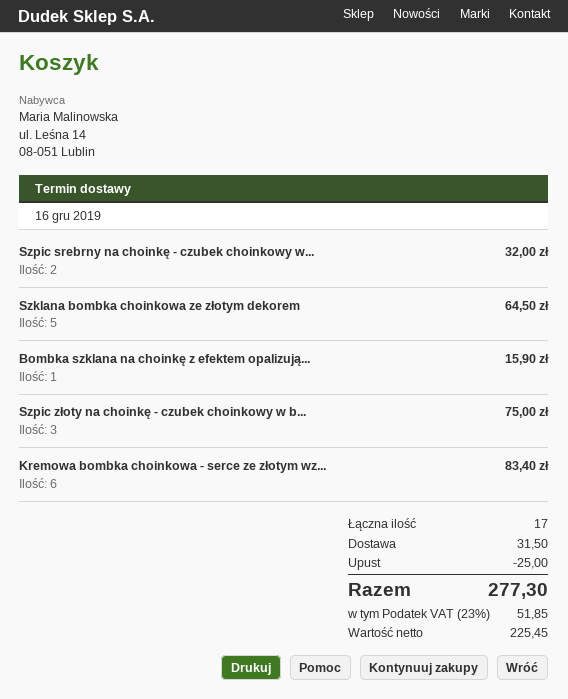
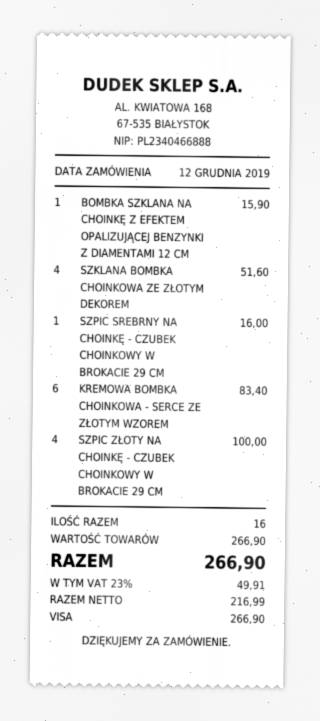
Szpic srebrny na choinkę - czubek choinkowy w...: 2 for 32.00 -> 1 for 16.00
Szklana bombka choinkowa ze złotym dekorem: 5 for 64.50 -> 4 for 51.60
Szpic złoty na choinkę - czubek choinkowy w b...: 3 for 75.00 -> 4 for 100.00
total quantity: 17 -> 16
discount: 25.00 -> none
shipping: 31.50 -> none
net: 225.45 -> 216.99
tax: 23% = 51.85 -> 23% = 49.91
total: 277.30 -> 266.90

